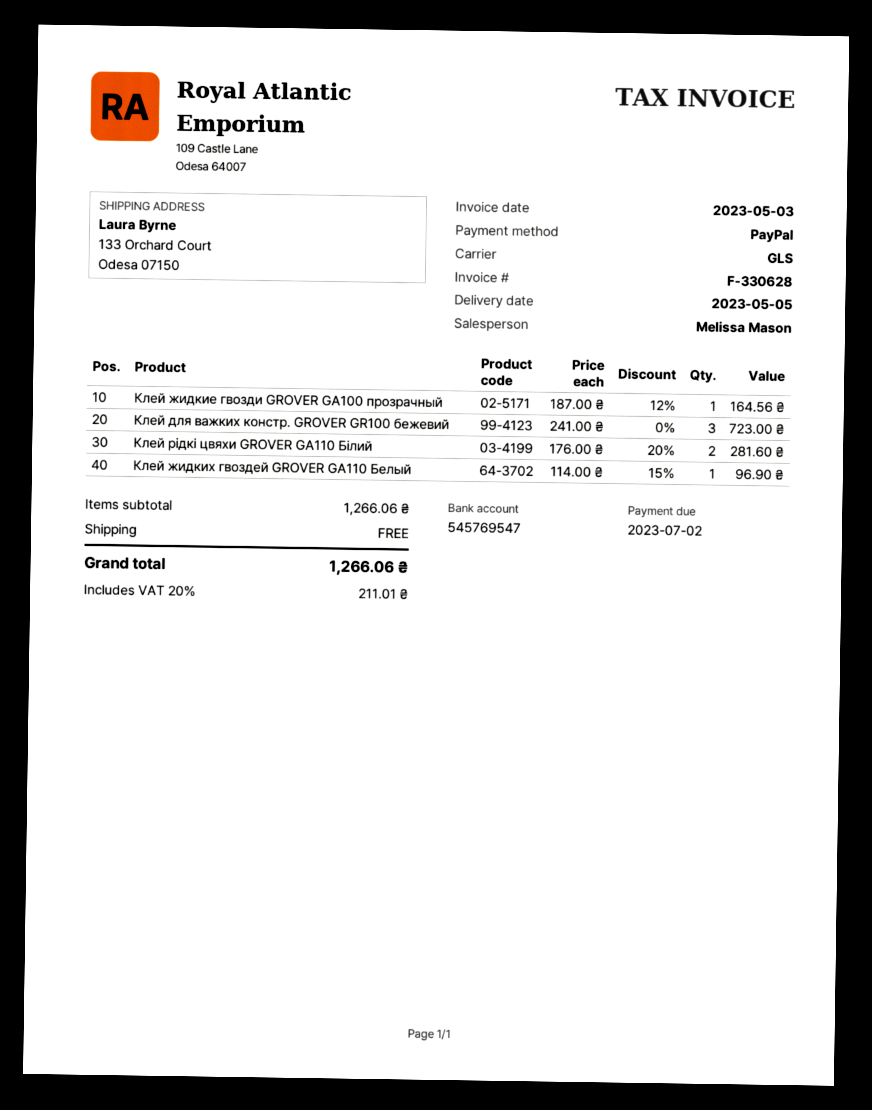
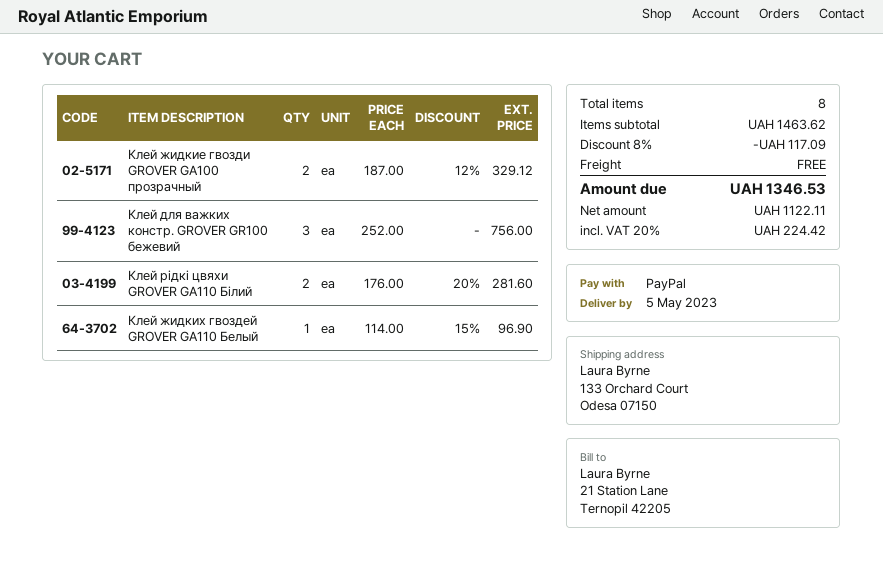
Клей жидкие гвозди GROVER GA100 прозрачный: 1 x 187.00 - 12% = 164.56 -> 2 x 187.00 - 12% = 329.12
Клей для важких констр. GROVER GR100 бежевий: 3 x 241.00 = 723.00 -> 3 x 252.00 = 756.00
subtotal: 1266.06 -> 1463.62
discount: none -> 8% = 117.09
tax: 20% = 211.01 -> 20% = 224.42
total: 1266.06 -> 1346.53

